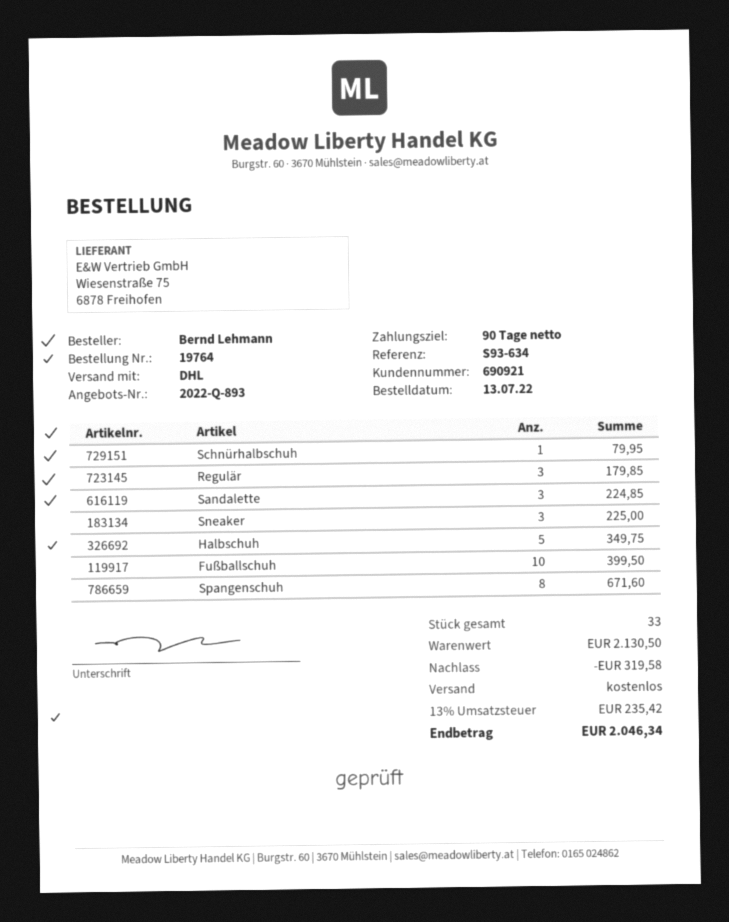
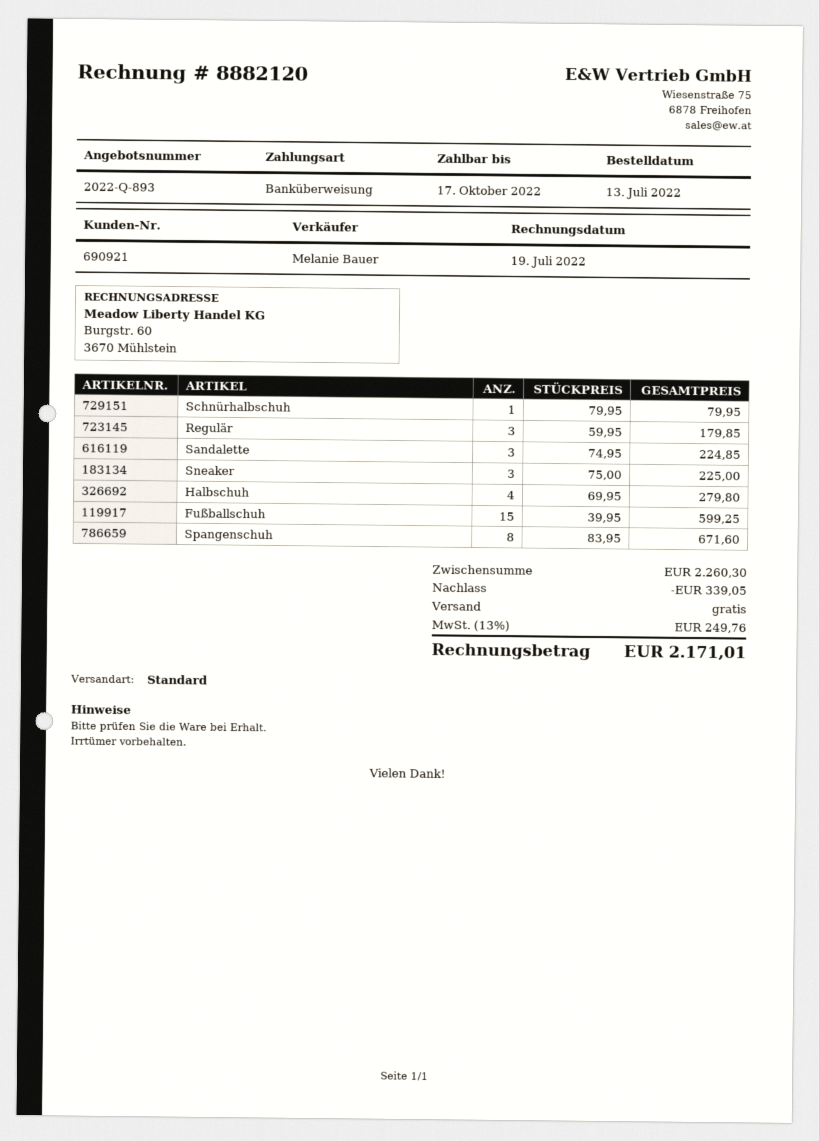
shipping method: DHL -> standard
Halbschuh: 5 for 349.75 -> 4 for 279.80
Fußballschuh: 10 for 399.50 -> 15 for 599.25
subtotal: 2130.50 -> 2260.30
discount: 319.58 -> 339.05
tax: 13% = 235.42 -> 13% = 249.76
total: 2046.34 -> 2171.01

